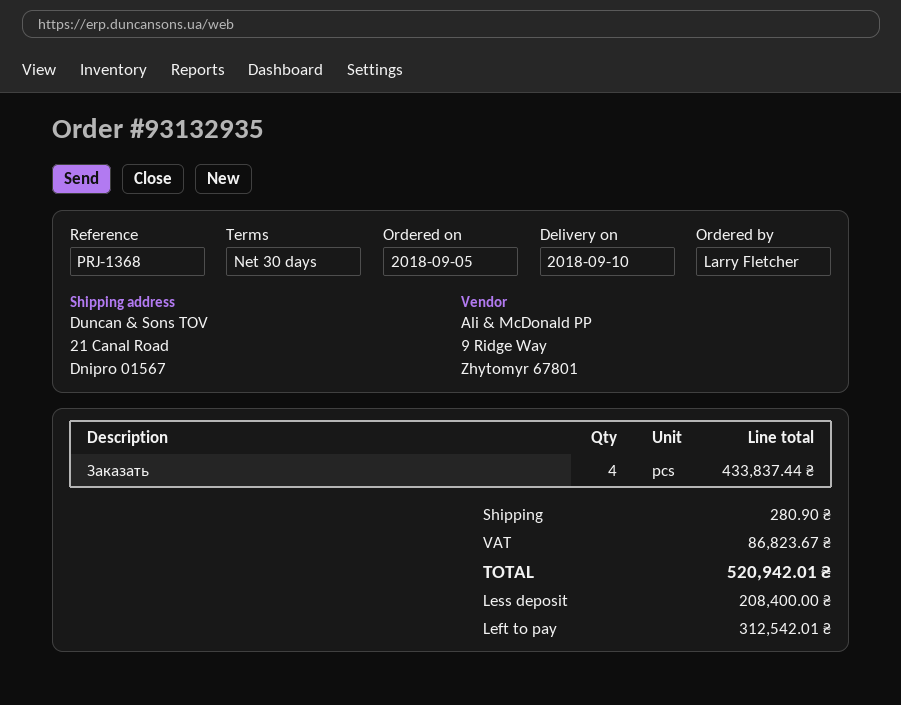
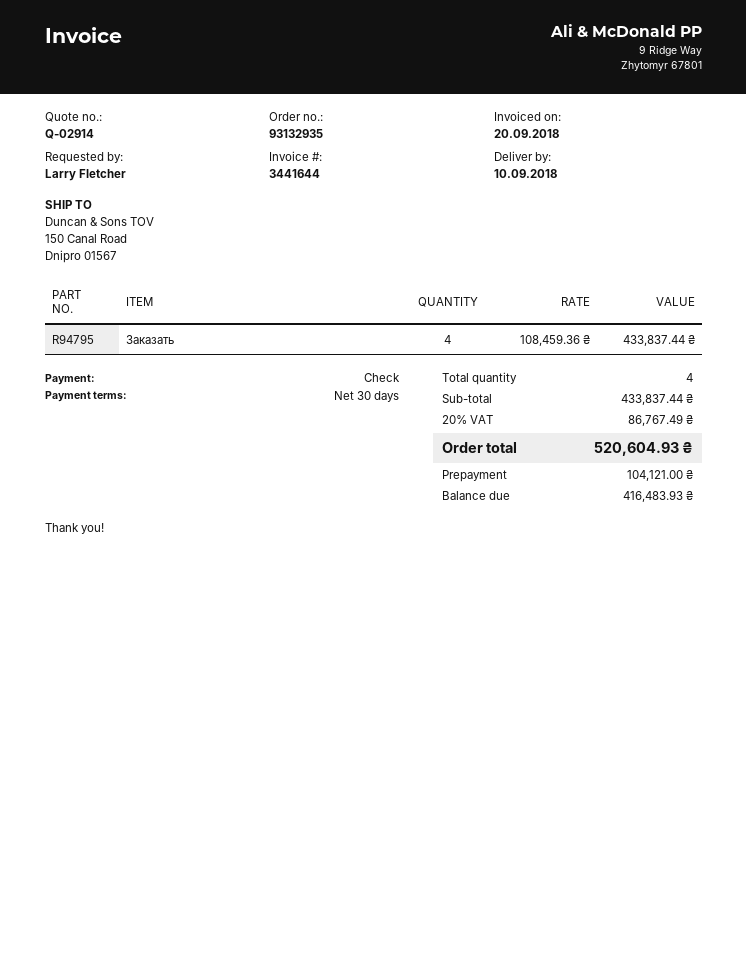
ship to: 21 Canal Road, Dnipro 01567 -> 150 Canal Road, Dnipro 01567
shipping: 280.90 -> none
tax: 86823.67 -> 86767.49
total: 520942.01 -> 520604.93
deposit: 208400.00 -> 104121.00
balance: 312542.01 -> 416483.93

